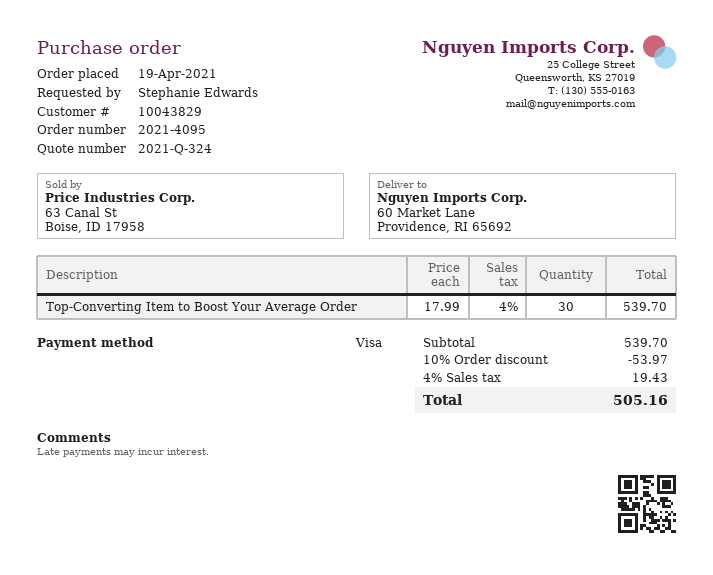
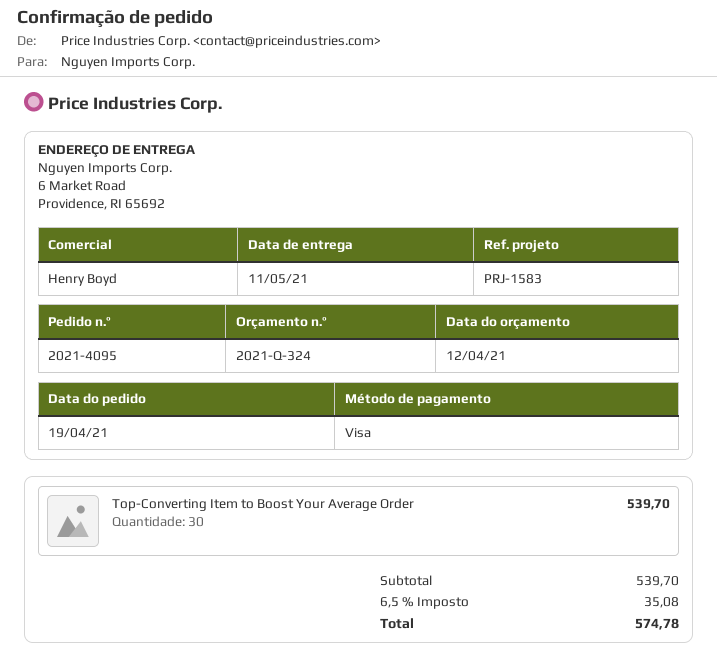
ship to: 60 Market Lane, Providence, RI 65692 -> 6 Market Road, Providence, RI 65692
discount: 10% = 53.97 -> none
tax: 4% = 19.43 -> 6.5% = 35.08
total: 505.16 -> 574.78

